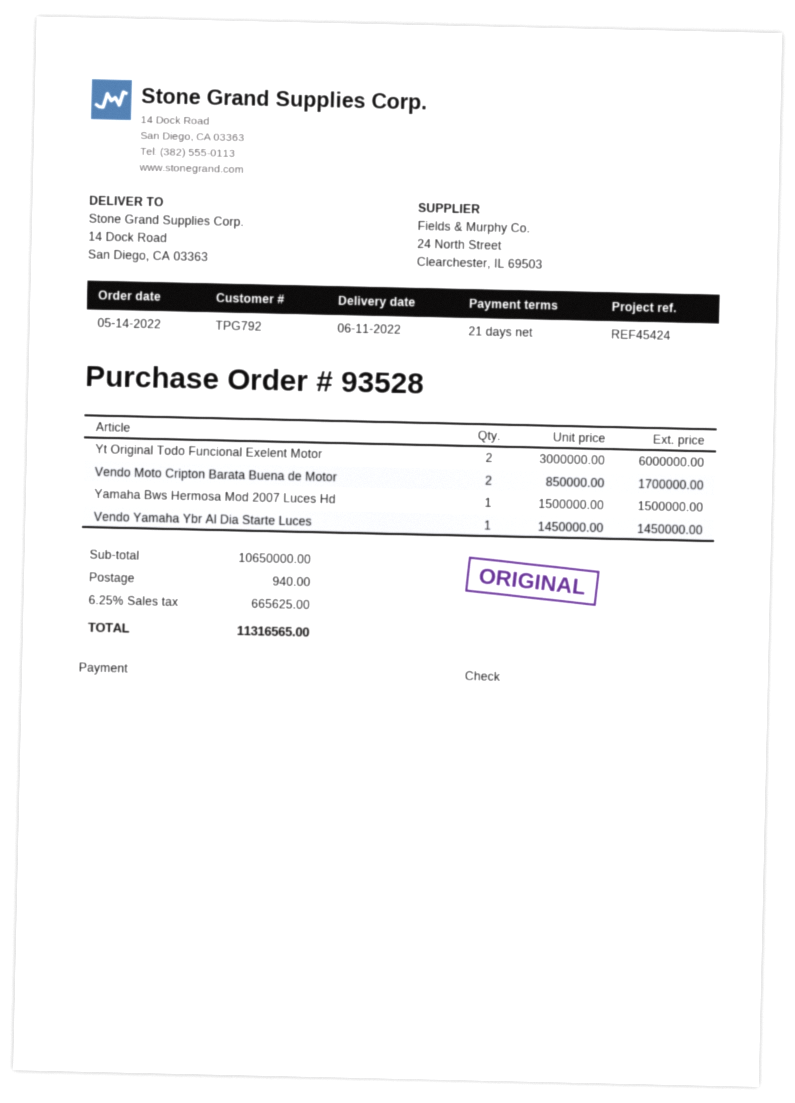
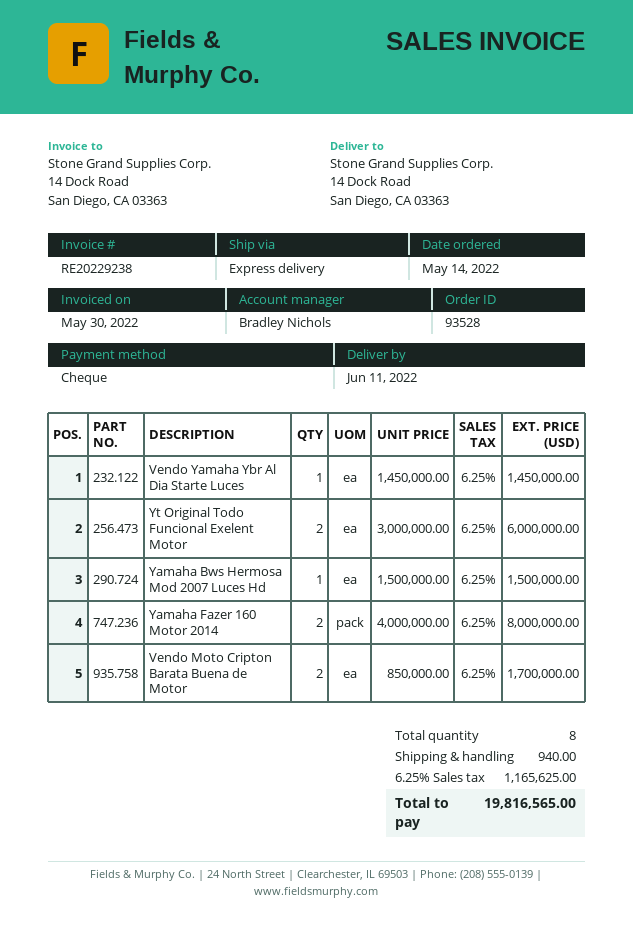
Yamaha Fazer 160 Motor 2014: none -> 2 x 4000000.00 = 8000000.00
tax: 6.25% = 665625.00 -> 6.25% = 1165625.00
total: 11316565.00 -> 19816565.00

